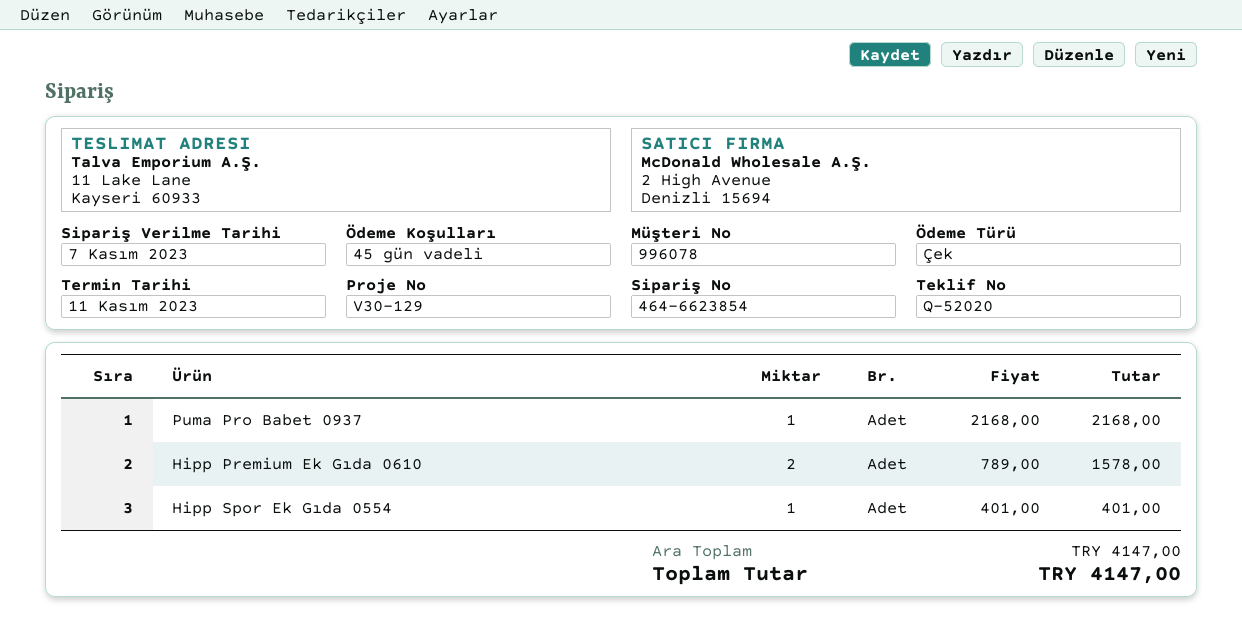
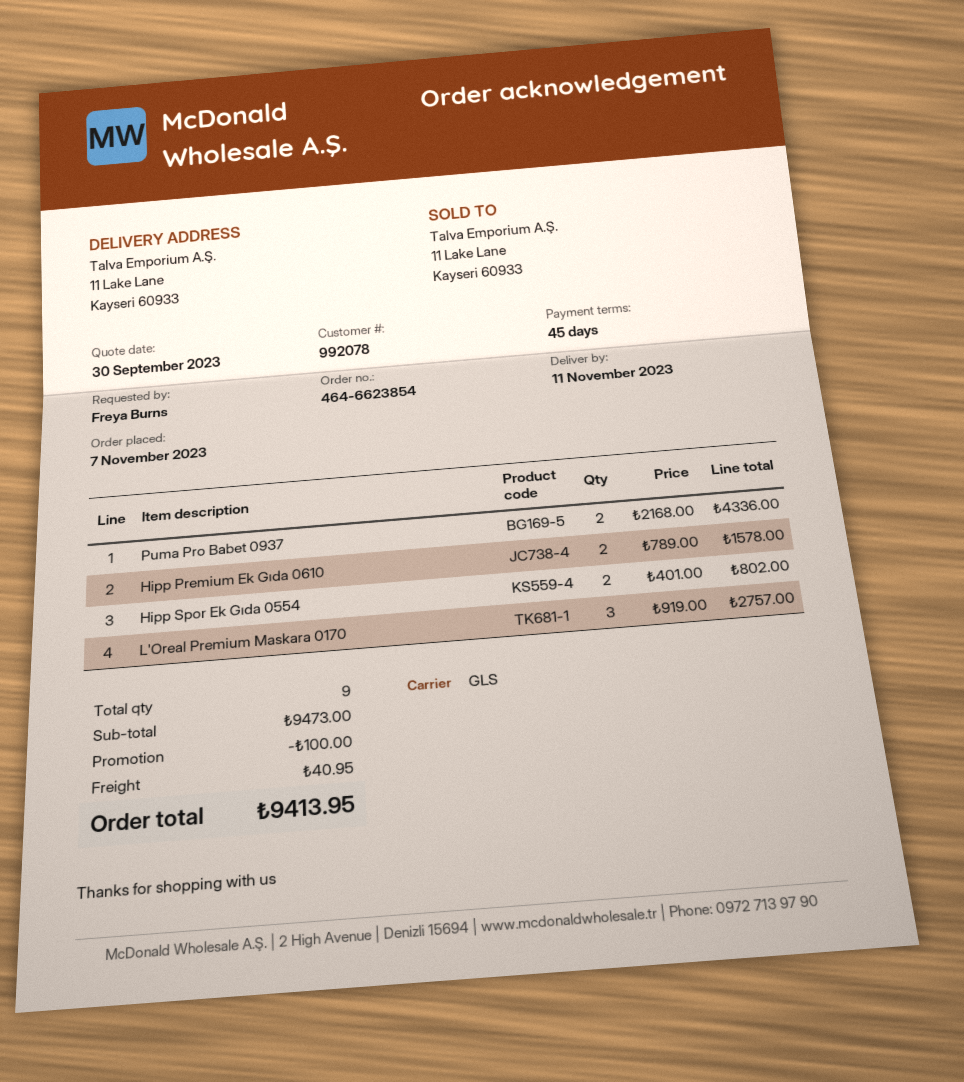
customer number: 996078 -> 992078
Puma Pro Babet 0937: 1 x 2168.00 = 2168.00 -> 2 x 2168.00 = 4336.00
Hipp Spor Ek Gıda 0554: 1 x 401.00 = 401.00 -> 2 x 401.00 = 802.00
L'Oreal Premium Maskara 0170: none -> 3 x 919.00 = 2757.00
subtotal: 4147.00 -> 9473.00
discount: none -> 100.00
shipping: none -> 40.95
total: 4147.00 -> 9413.95

